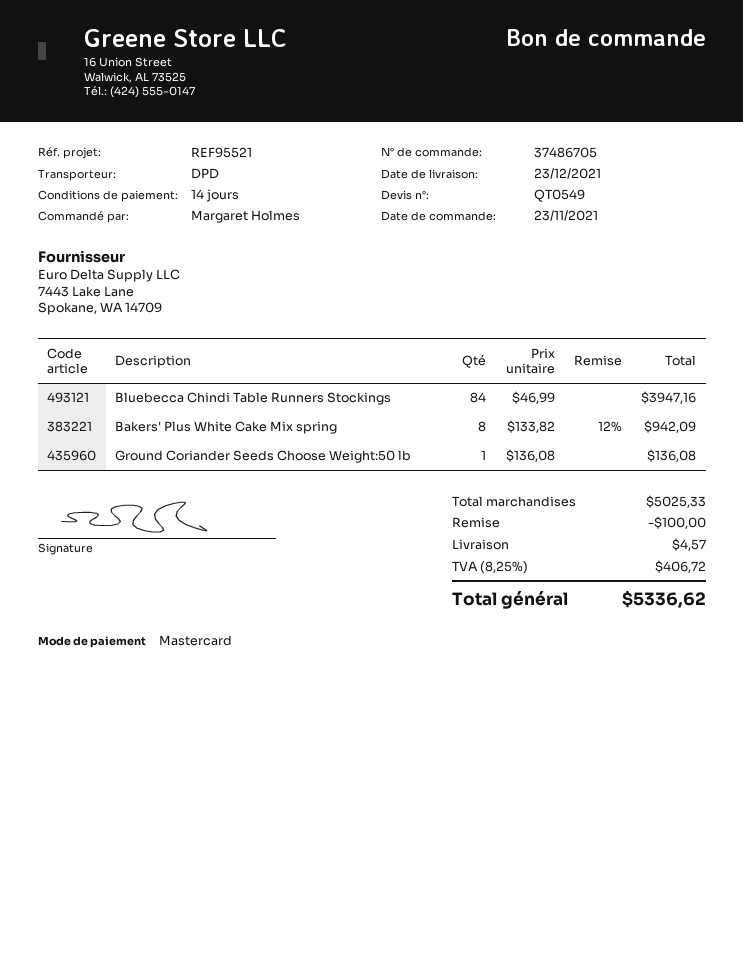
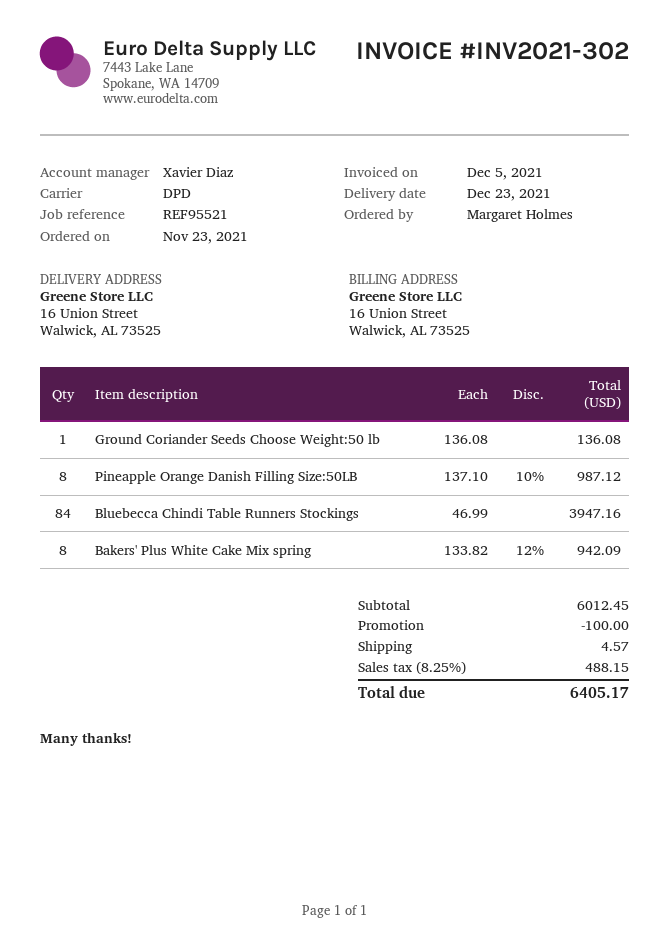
Pineapple Orange Danish Filling Size:50LB: none -> 8 x 137.10 - 10% = 987.12
subtotal: 5025.33 -> 6012.45
tax: 8.25% = 406.72 -> 8.25% = 488.15
total: 5336.62 -> 6405.17

